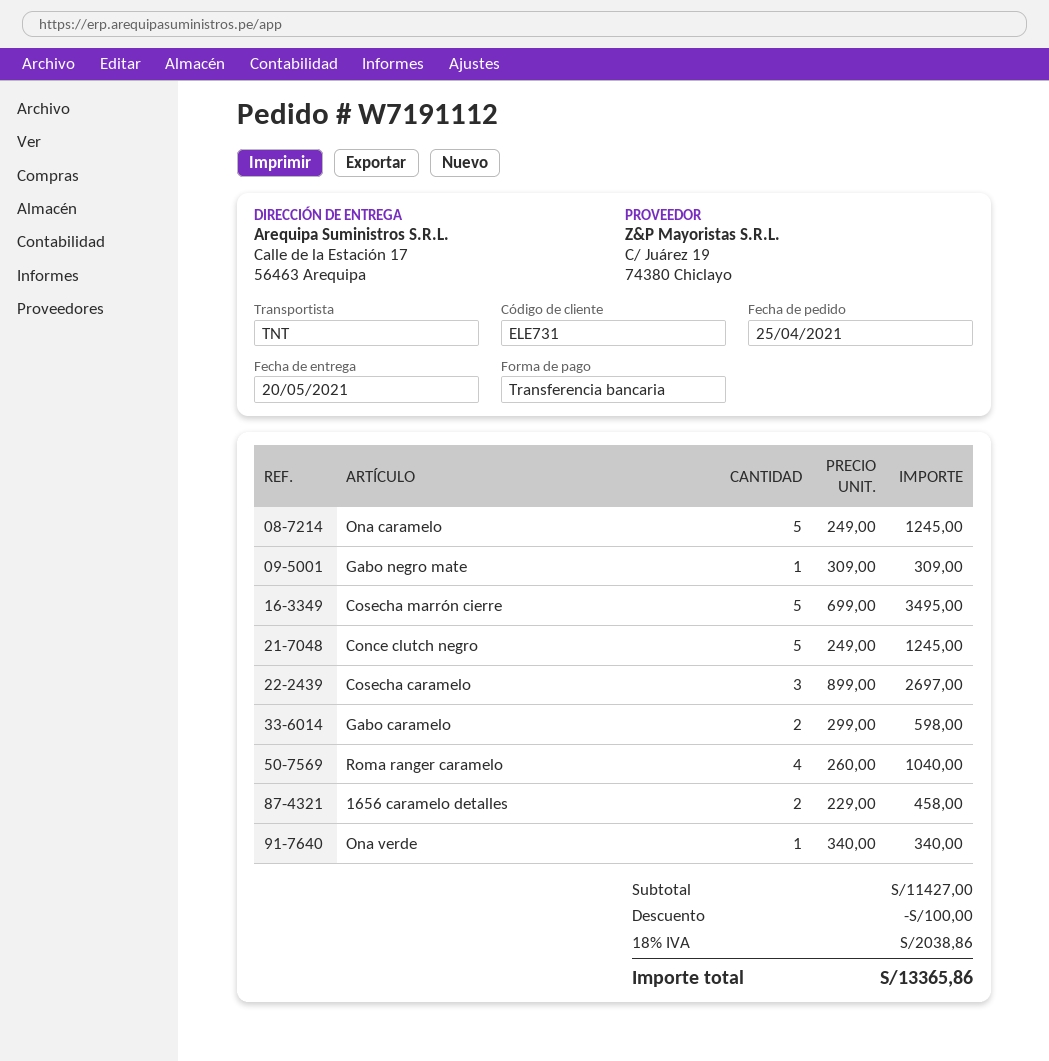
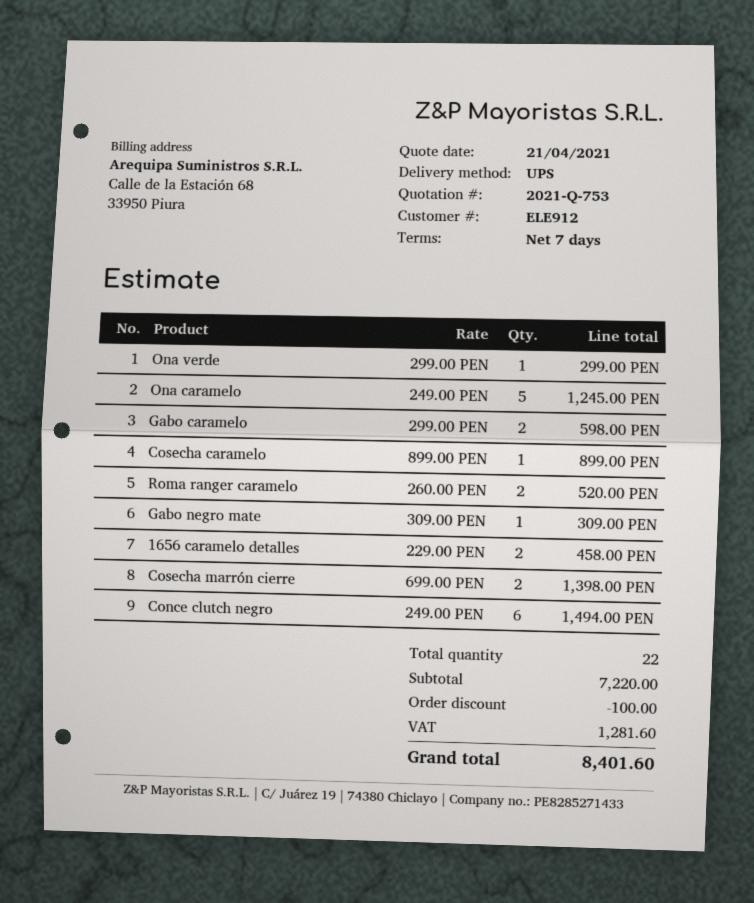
customer number: ELE731 -> ELE912
shipping method: TNT -> UPS
Cosecha marrón cierre: 5 x 699.00 = 3495.00 -> 2 x 699.00 = 1398.00
Conce clutch negro: 5 x 249.00 = 1245.00 -> 6 x 249.00 = 1494.00
Cosecha caramelo: 3 x 899.00 = 2697.00 -> 1 x 899.00 = 899.00
Roma ranger caramelo: 4 x 260.00 = 1040.00 -> 2 x 260.00 = 520.00
Ona verde: 1 x 340.00 = 340.00 -> 1 x 299.00 = 299.00
subtotal: 11427.00 -> 7220.00
tax: 2038.86 -> 1281.60
total: 13365.86 -> 8401.60

